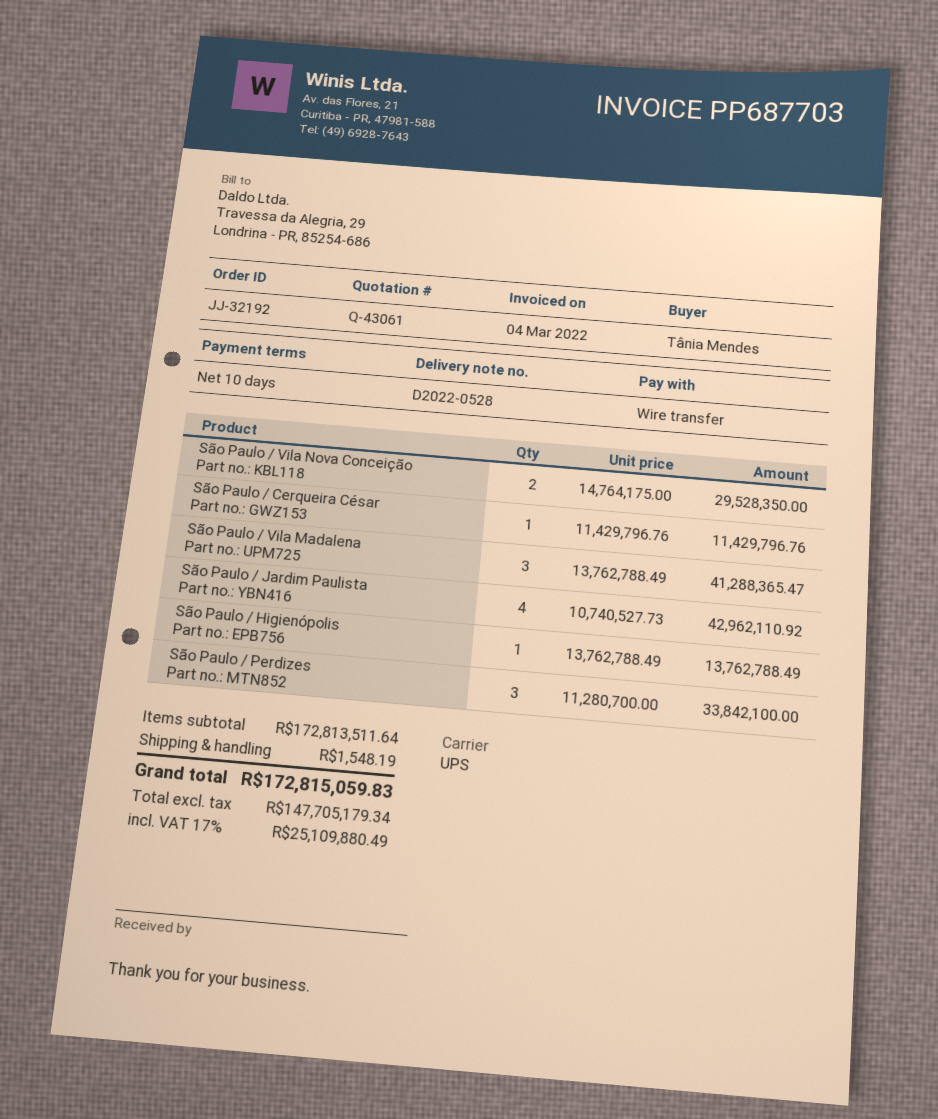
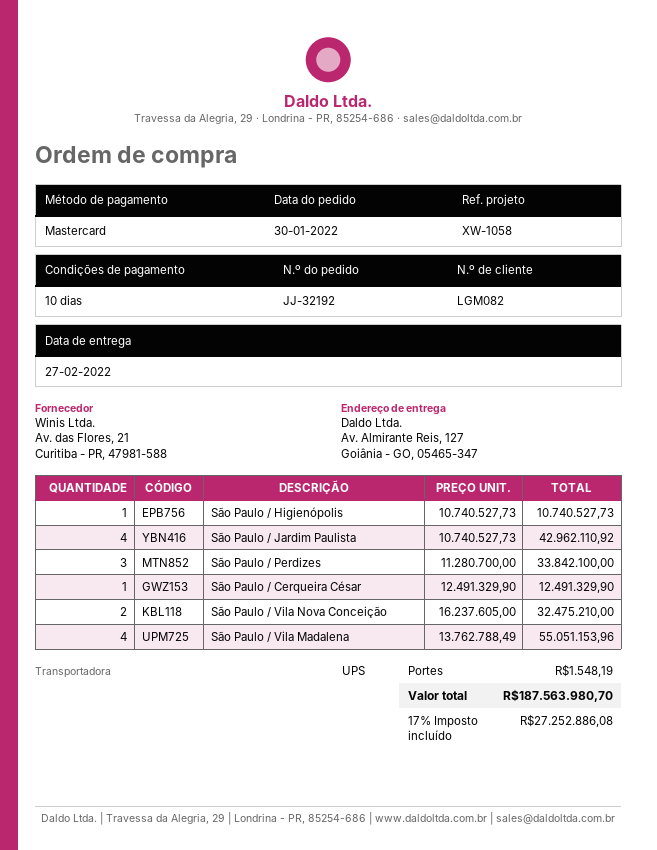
payment method: bank transfer -> Mastercard
São Paulo / Vila Nova Conceição: 2 x 14764175.00 = 29528350.00 -> 2 x 16237605.00 = 32475210.00
São Paulo / Cerqueira César: 1 x 11429796.76 = 11429796.76 -> 1 x 12491329.90 = 12491329.90
São Paulo / Vila Madalena: 3 x 13762788.49 = 41288365.47 -> 4 x 13762788.49 = 55051153.96
São Paulo / Higienópolis: 1 x 13762788.49 = 13762788.49 -> 1 x 10740527.73 = 10740527.73
tax: 17% = 25109880.49 -> 17% = 27252886.08
total: 172815059.83 -> 187563980.70

